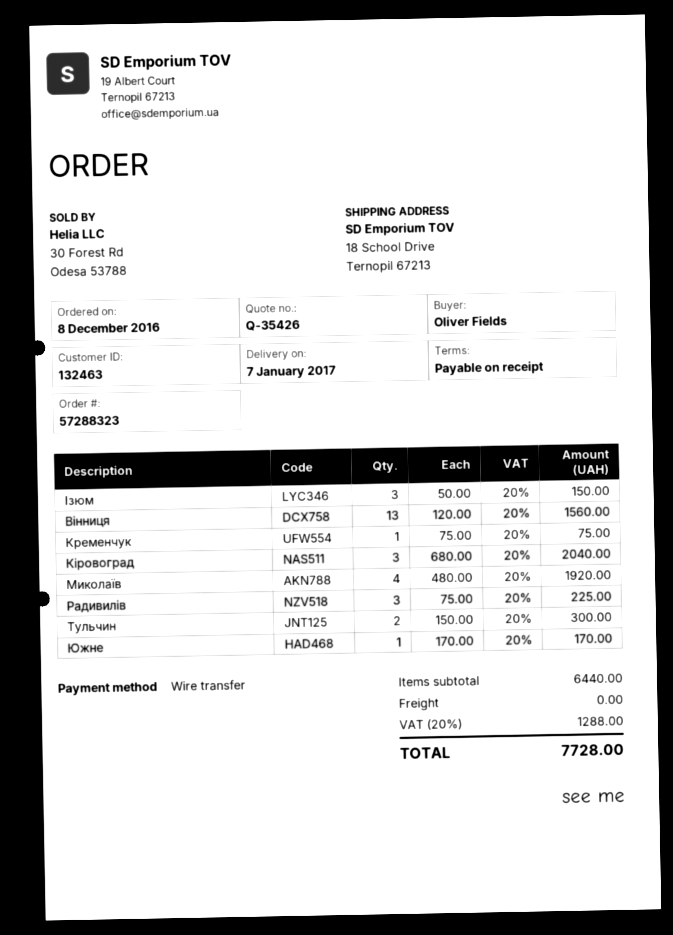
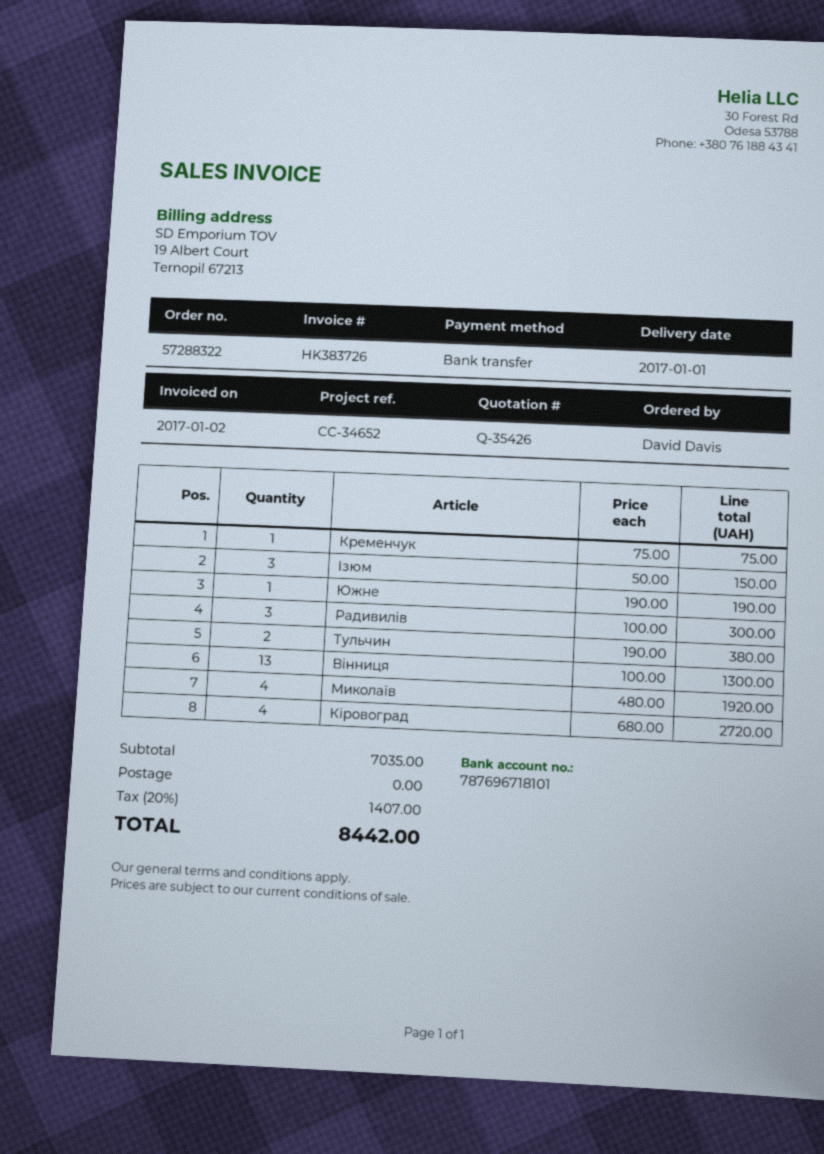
order number: 57288323 -> 57288322
delivery date: 2017-01-07 -> 2017-01-01
ordered by: Oliver Fields -> David Davis
Вінниця: 13 x 120.00 = 1560.00 -> 13 x 100.00 = 1300.00
Кіровоград: 3 x 680.00 = 2040.00 -> 4 x 680.00 = 2720.00
Радивилів: 3 x 75.00 = 225.00 -> 3 x 100.00 = 300.00
Тульчин: 2 x 150.00 = 300.00 -> 2 x 190.00 = 380.00
Южне: 1 x 170.00 = 170.00 -> 1 x 190.00 = 190.00
subtotal: 6440.00 -> 7035.00
tax: 20% = 1288.00 -> 20% = 1407.00
total: 7728.00 -> 8442.00

